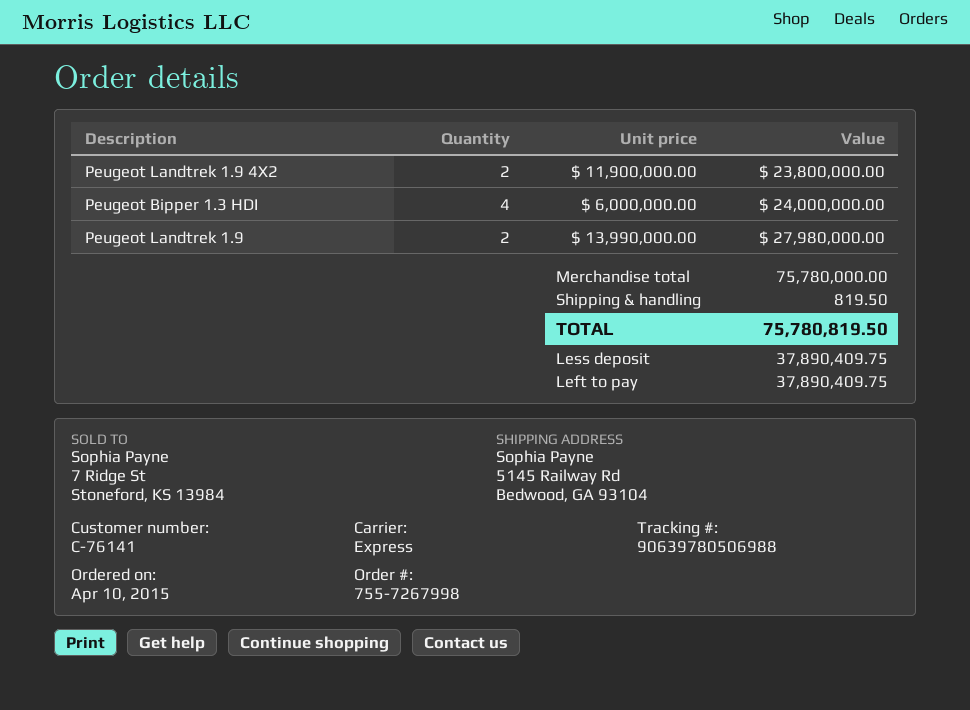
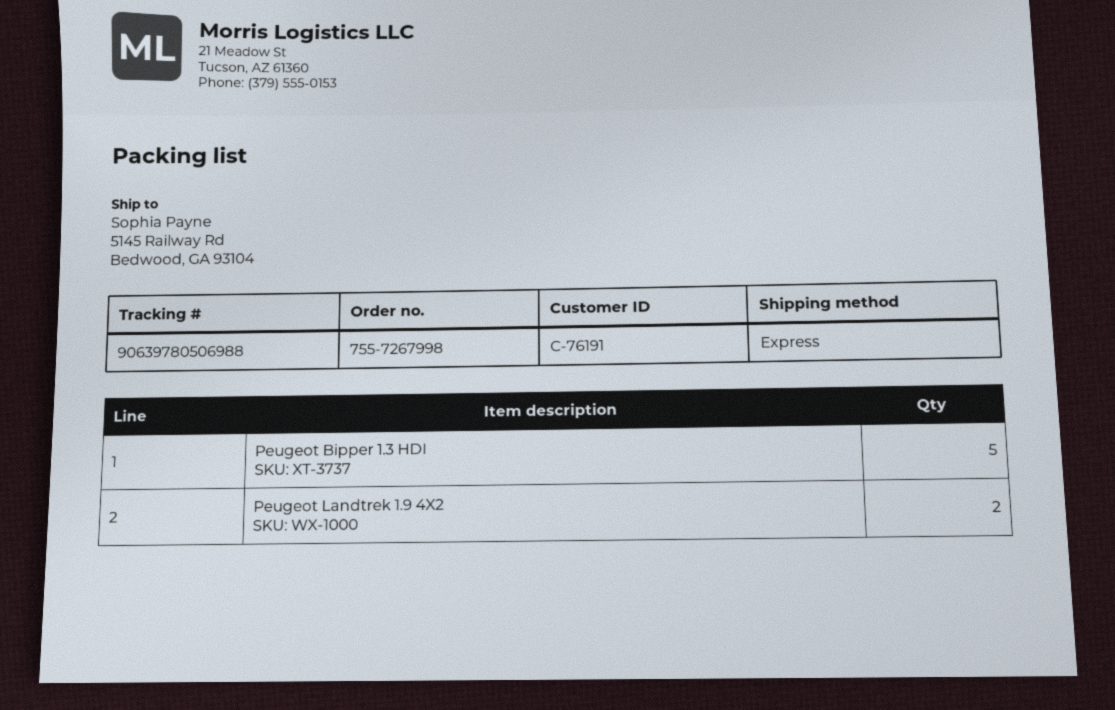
customer number: C-76141 -> C-76191
Peugeot Bipper 1.3 HDI: 4 -> 5
Peugeot Landtrek 1.9: 2 -> none

